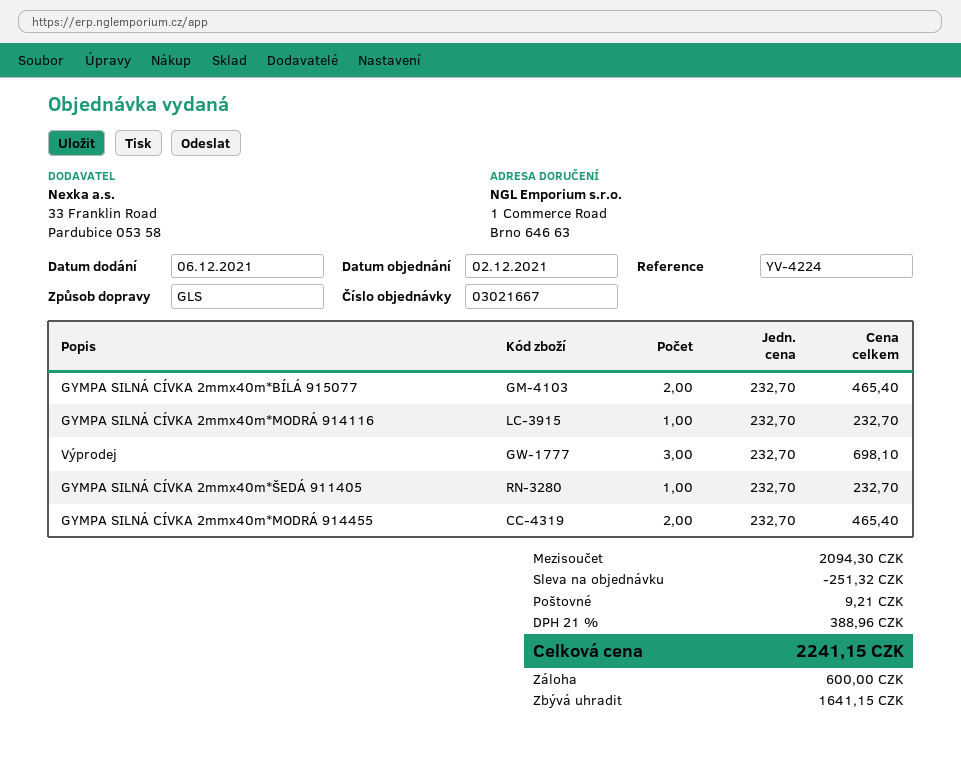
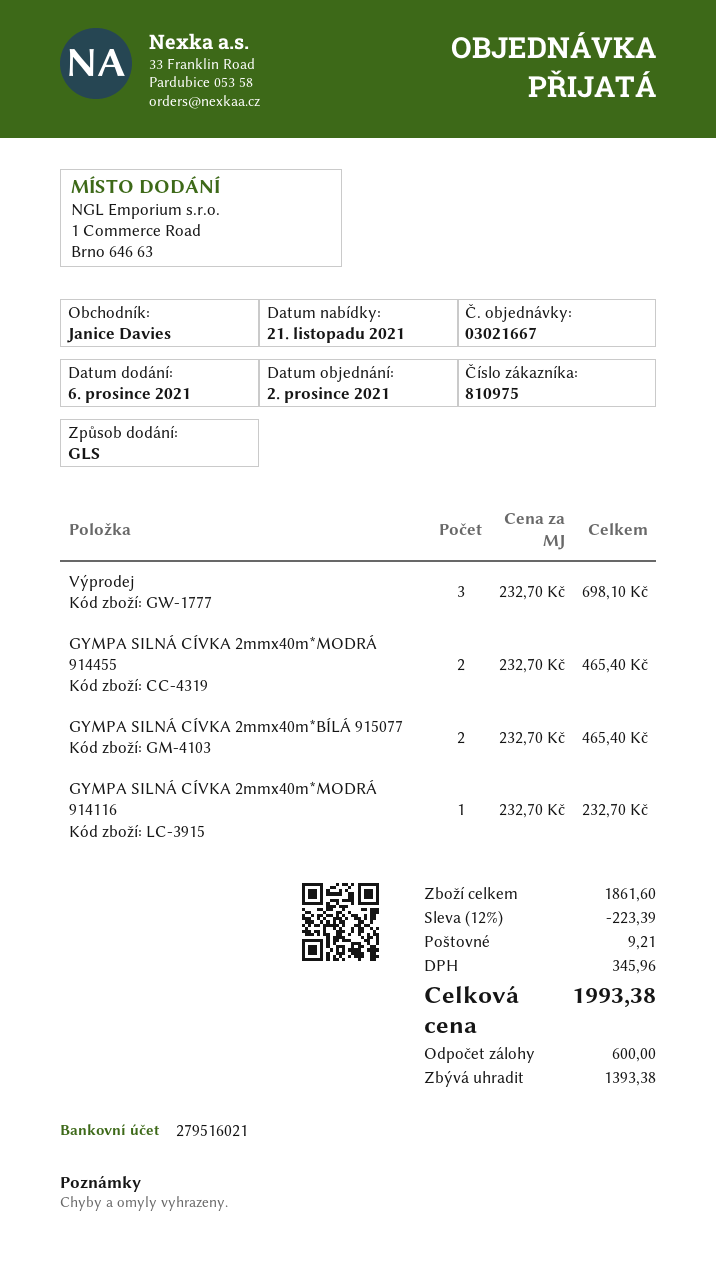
GYMPA SILNÁ CÍVKA 2mmx40m*ŠEDÁ 911405: 1 x 232.70 = 232.70 -> none
subtotal: 2094.30 -> 1861.60
discount: 251.32 -> 223.39
tax: 388.96 -> 345.96
total: 2241.15 -> 1993.38
balance: 1641.15 -> 1393.38

